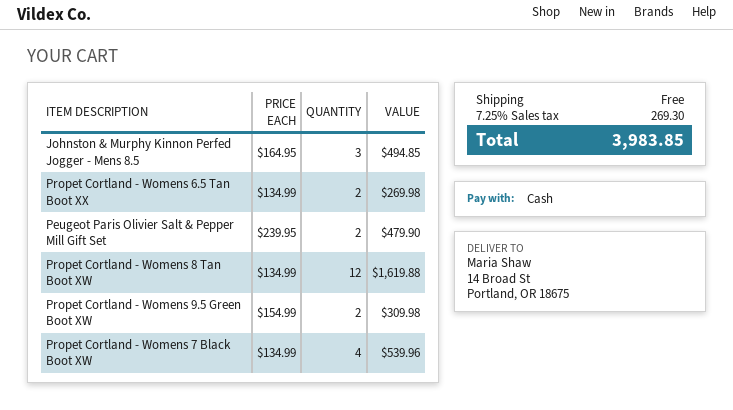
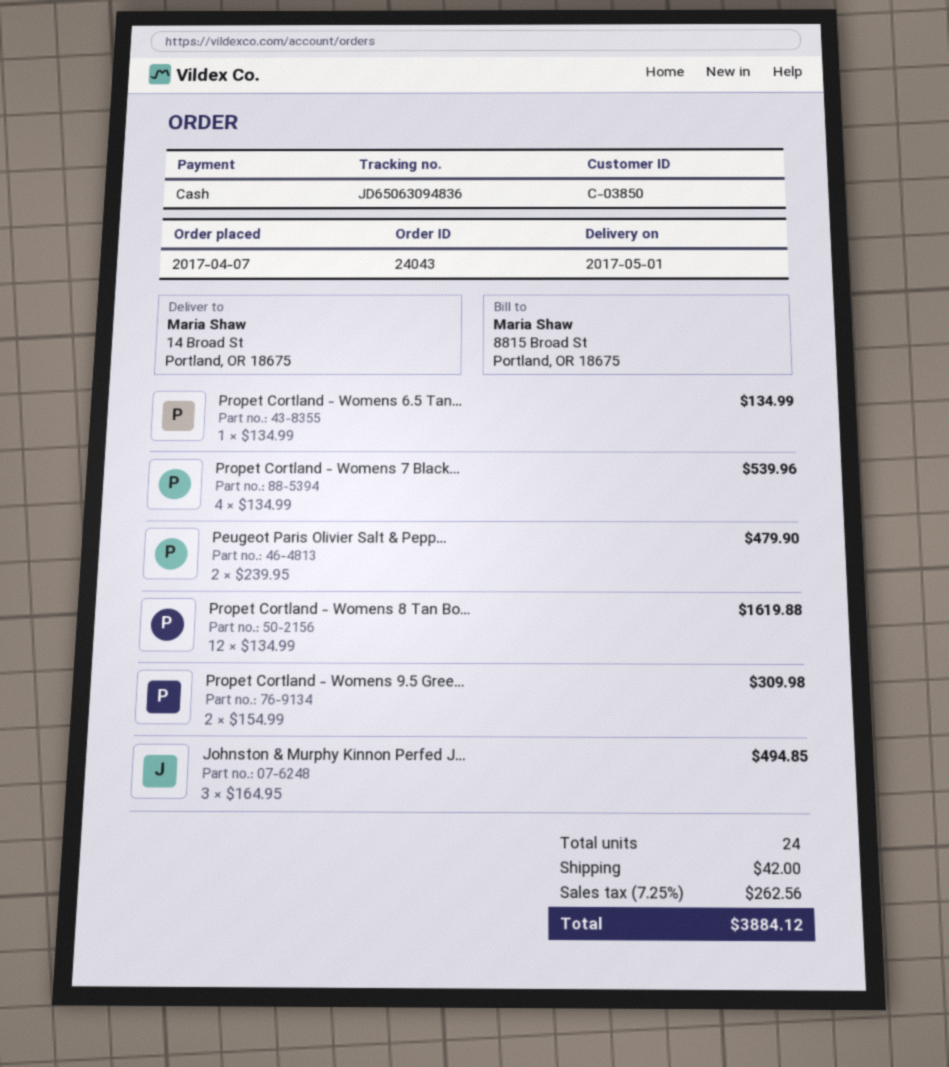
Propet Cortland - Womens 6.5 Tan Boot XX: 2 x 134.99 = 269.98 -> 1 x 134.99 = 134.99
shipping: 0.00 -> 42.00
tax: 7.25% = 269.30 -> 7.25% = 262.56
total: 3983.85 -> 3884.12

